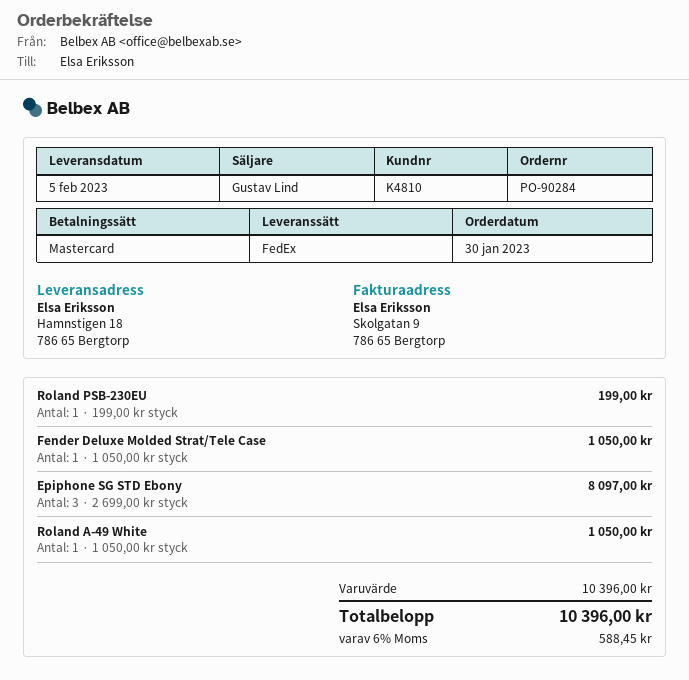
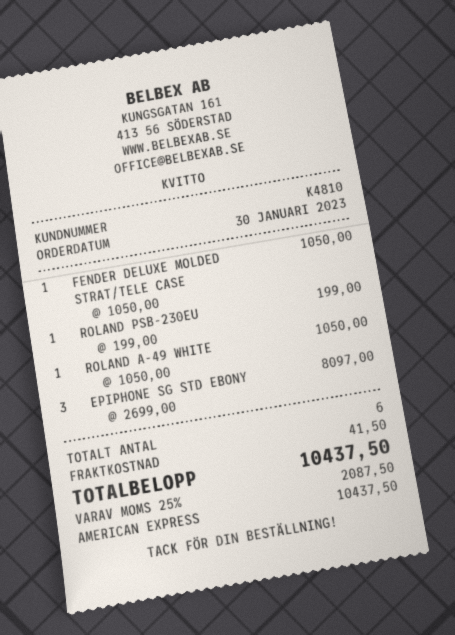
payment method: Mastercard -> American Express
shipping: none -> 41.50
tax: 6% = 588.45 -> 25% = 2087.50
total: 10396.00 -> 10437.50

